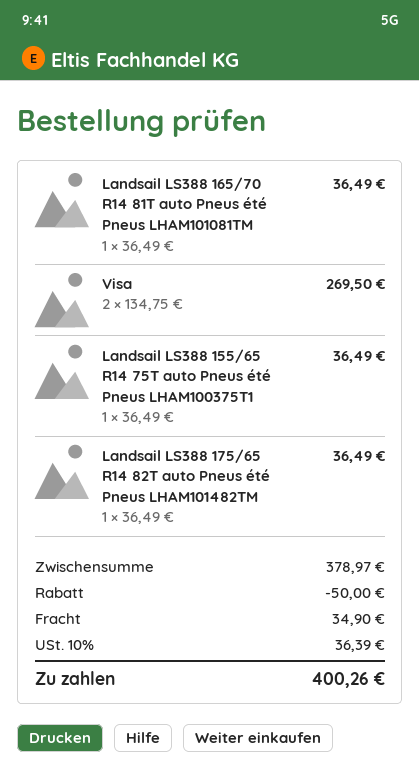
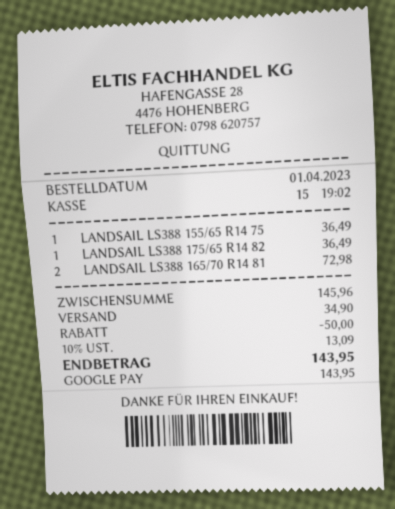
Landsail LS388 165/70 R14 81T auto Pneus été Pneus LHAM101081TM: 1 for 36.49 -> 2 for 72.98
Visa: 2 for 269.50 -> none
subtotal: 378.97 -> 145.96
tax: 10% = 36.39 -> 10% = 13.09
total: 400.26 -> 143.95

